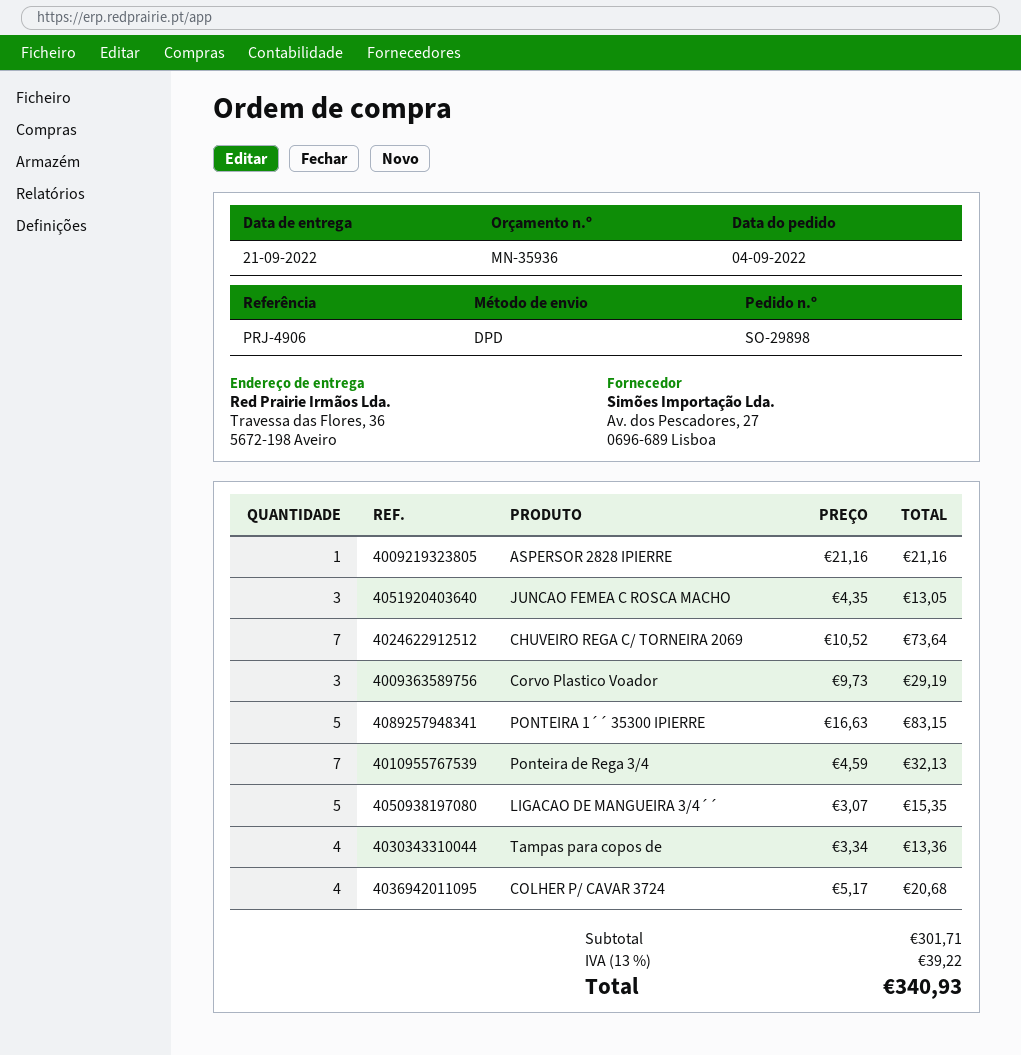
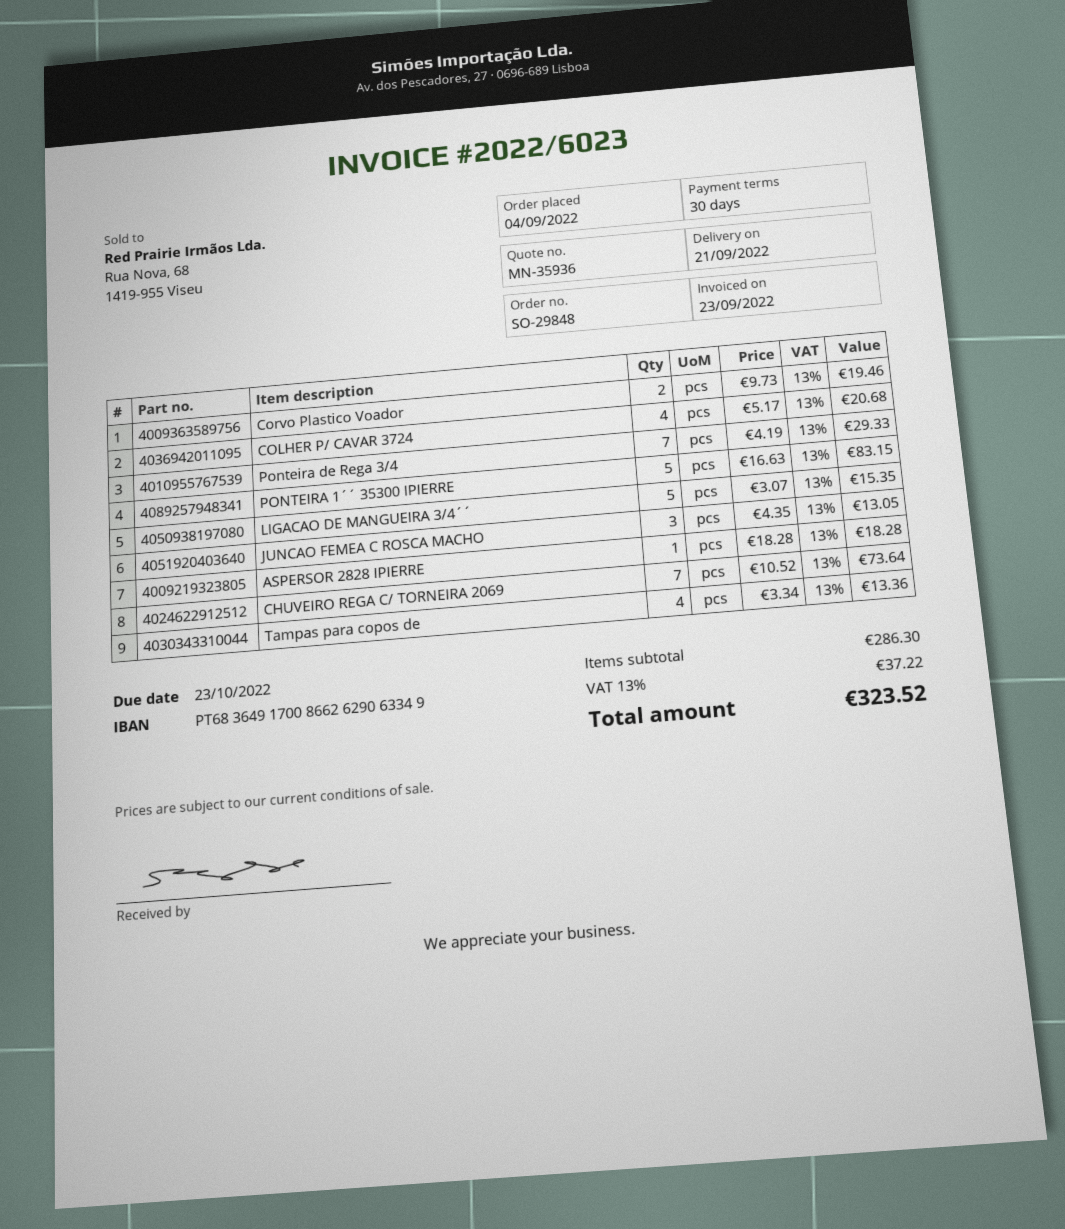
order number: SO-29898 -> SO-29848
ASPERSOR 2828 IPIERRE: 1 x 21.16 = 21.16 -> 1 x 18.28 = 18.28
Corvo Plastico Voador: 3 x 9.73 = 29.19 -> 2 x 9.73 = 19.46
Ponteira de Rega 3/4: 7 x 4.59 = 32.13 -> 7 x 4.19 = 29.33
subtotal: 301.71 -> 286.30
tax: 13% = 39.22 -> 13% = 37.22
total: 340.93 -> 323.52

